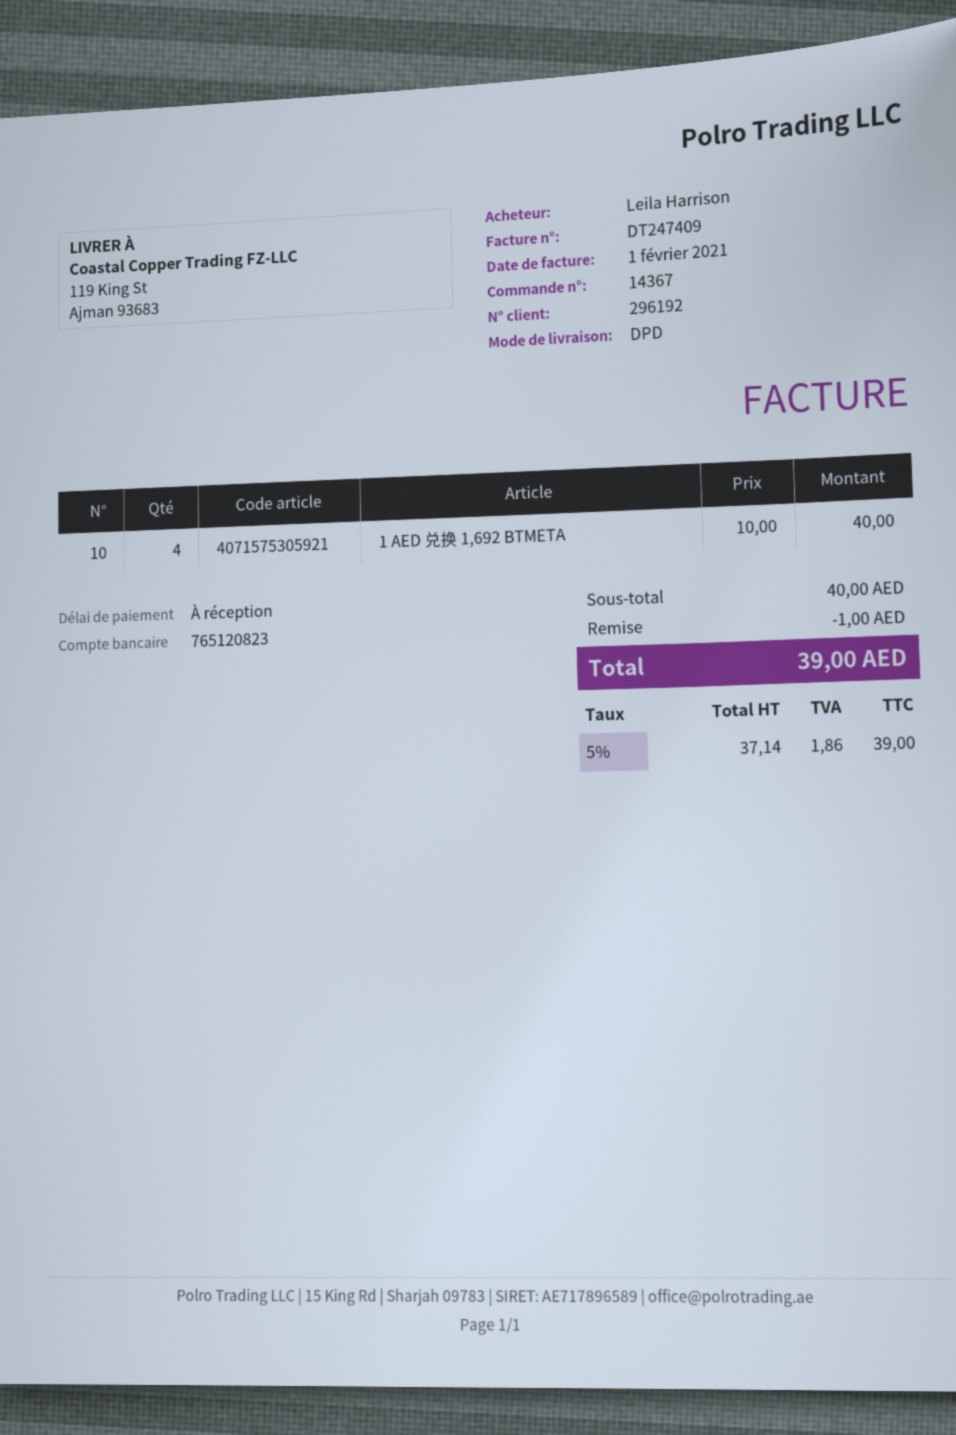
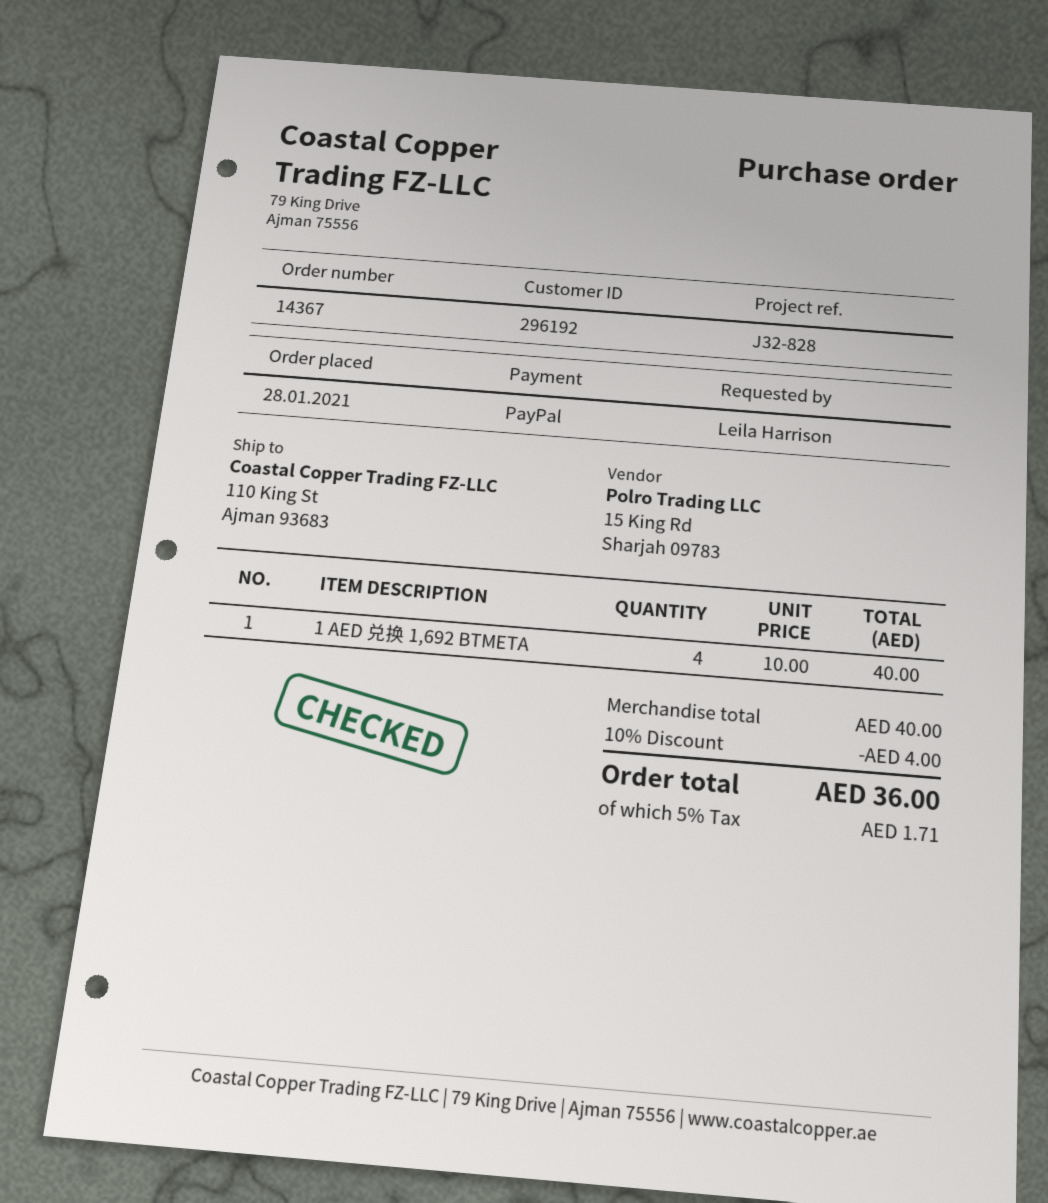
ship to: 119 King St, Ajman 93683 -> 110 King St, Ajman 93683
discount: 1.00 -> 4.00
tax: 5% = 1.86 -> 5% = 1.71
total: 39.00 -> 36.00

